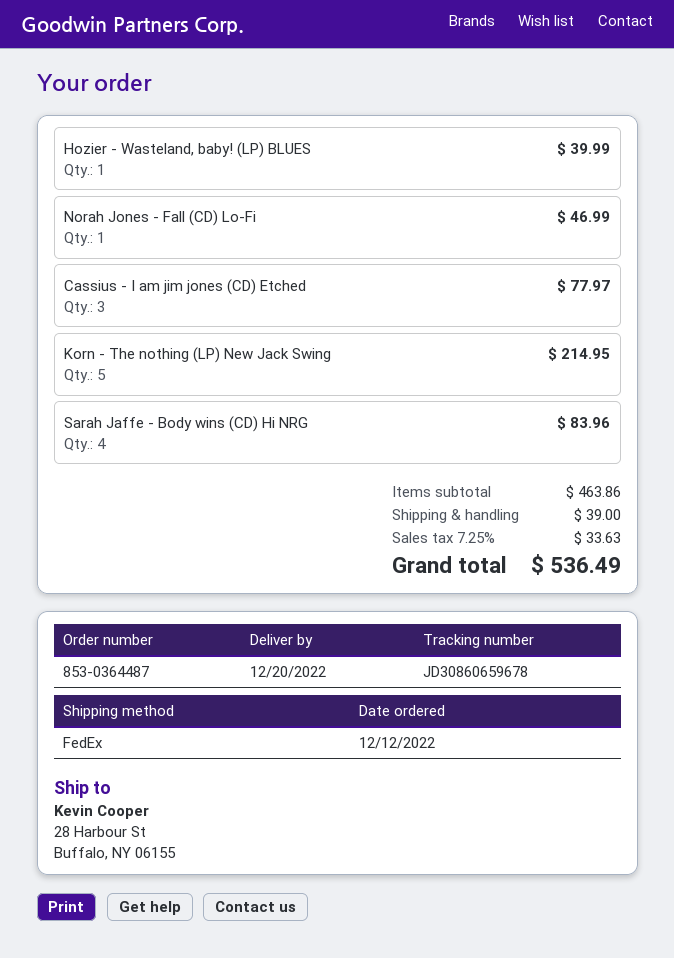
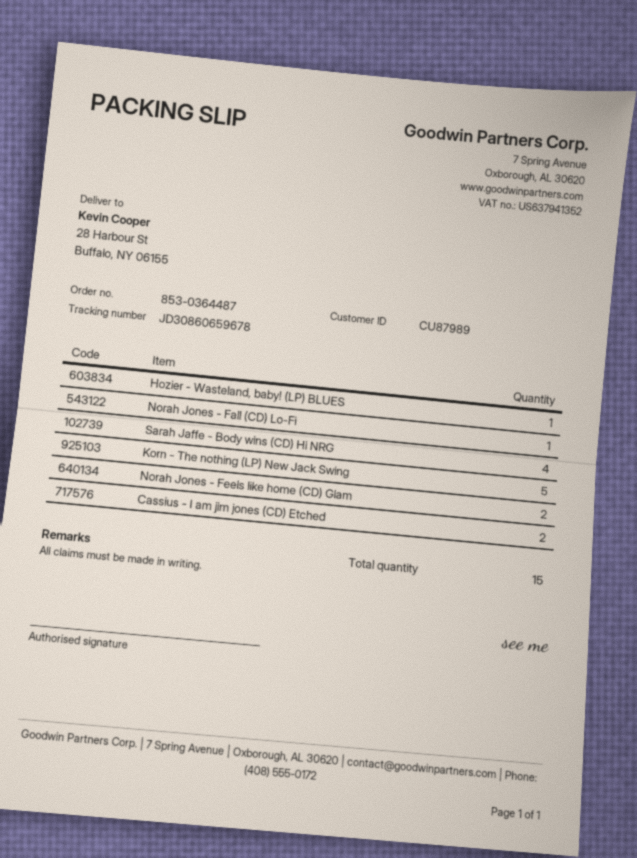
Cassius - I am jim jones (CD) Etched: 3 -> 2
Norah Jones - Feels like home (CD) Glam: none -> 2

